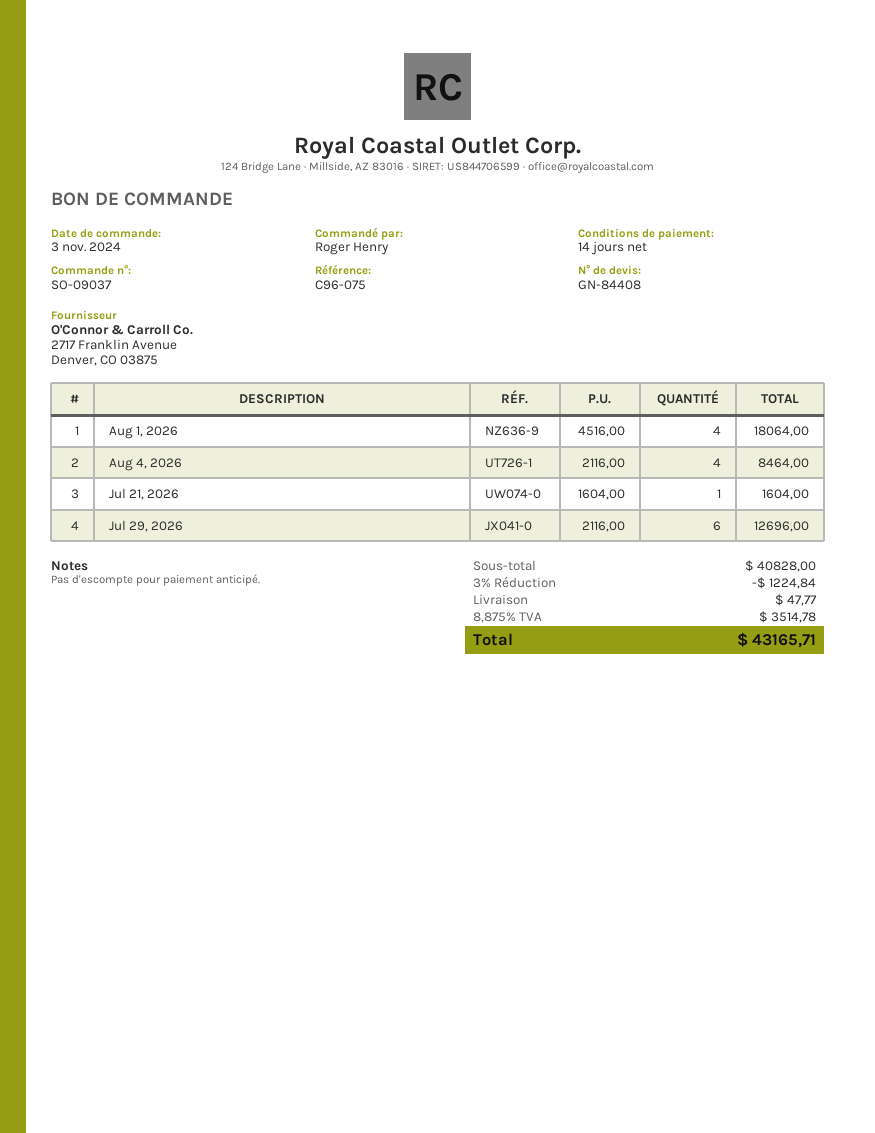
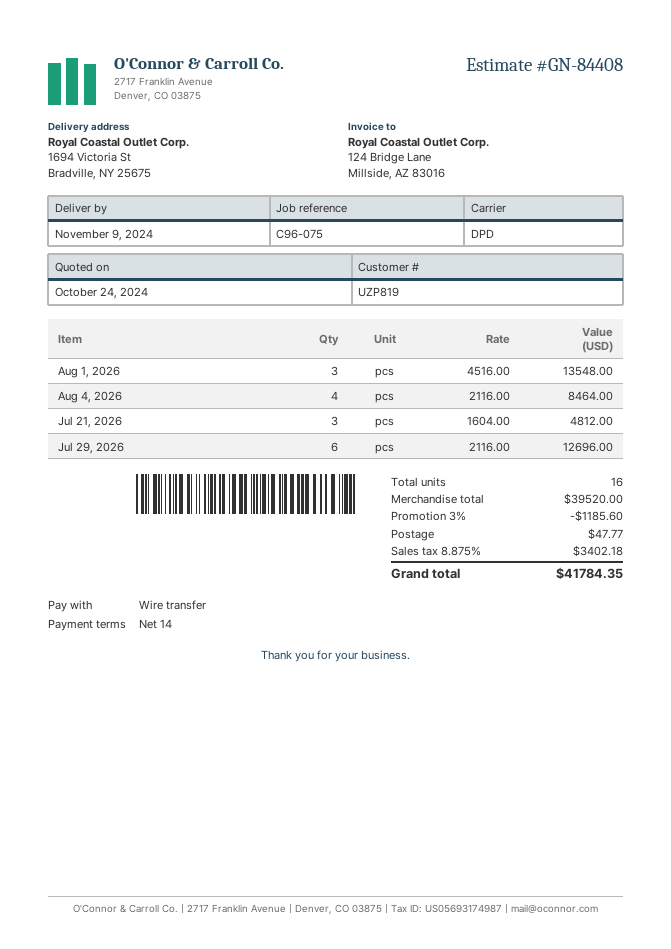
Aug 1, 2026: 4 x 4516.00 = 18064.00 -> 3 x 4516.00 = 13548.00
Jul 21, 2026: 1 x 1604.00 = 1604.00 -> 3 x 1604.00 = 4812.00
subtotal: 40828.00 -> 39520.00
discount: 3% = 1224.84 -> 3% = 1185.60
tax: 8.875% = 3514.78 -> 8.875% = 3402.18
total: 43165.71 -> 41784.35

